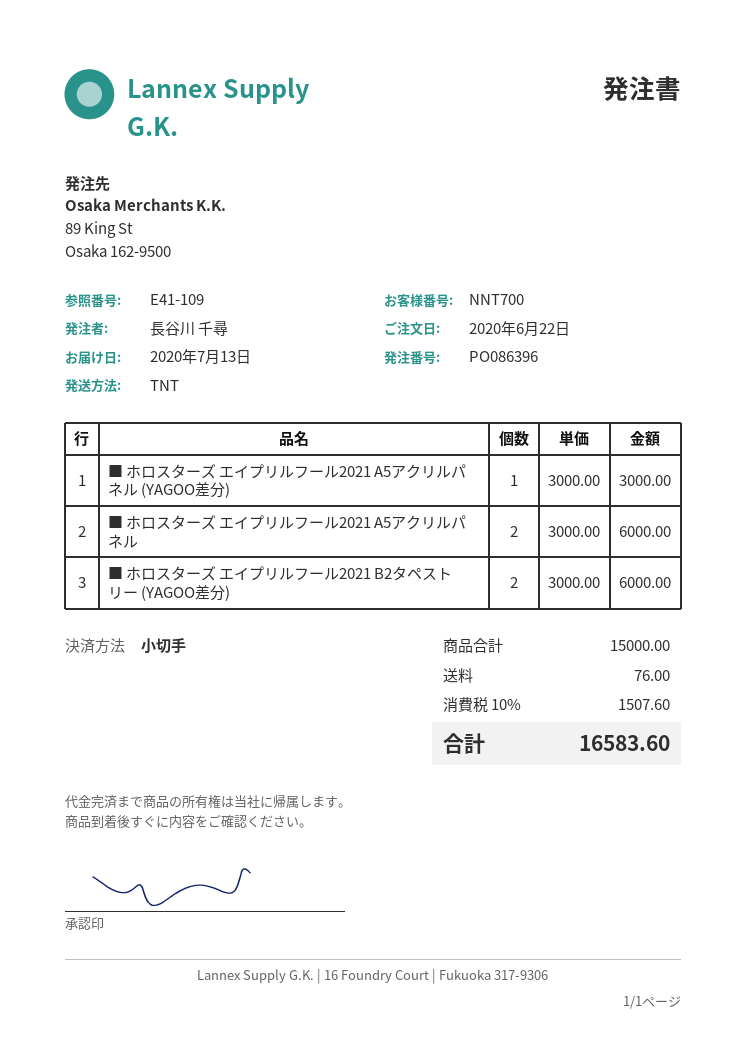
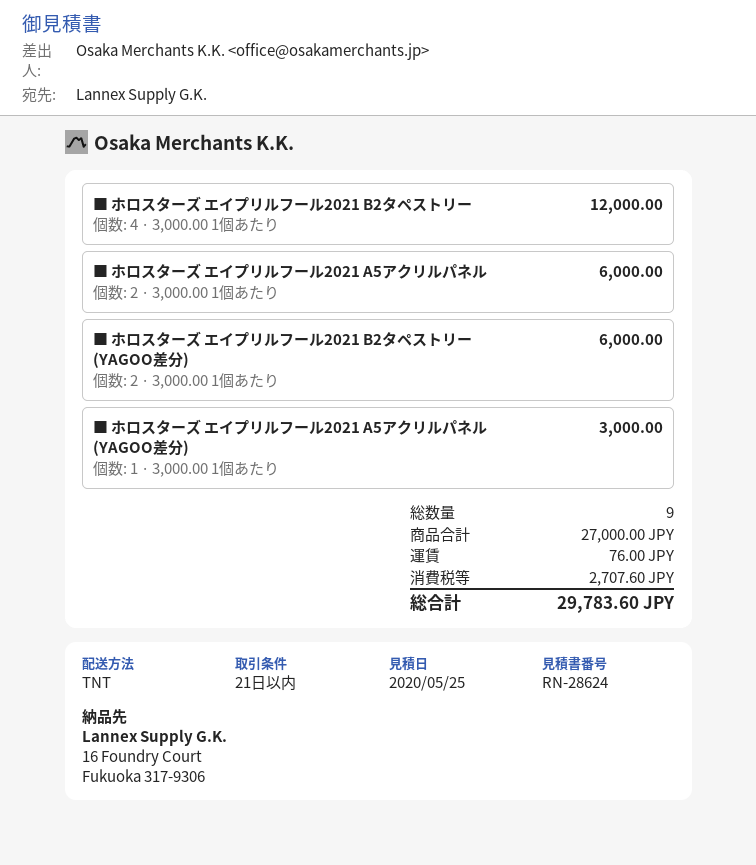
■ ホロスターズ エイプリルフール2021 B2タペストリー: none -> 4 x 3000.00 = 12000.00
subtotal: 15000.00 -> 27000.00
tax: 1507.60 -> 2707.60
total: 16583.60 -> 29783.60

